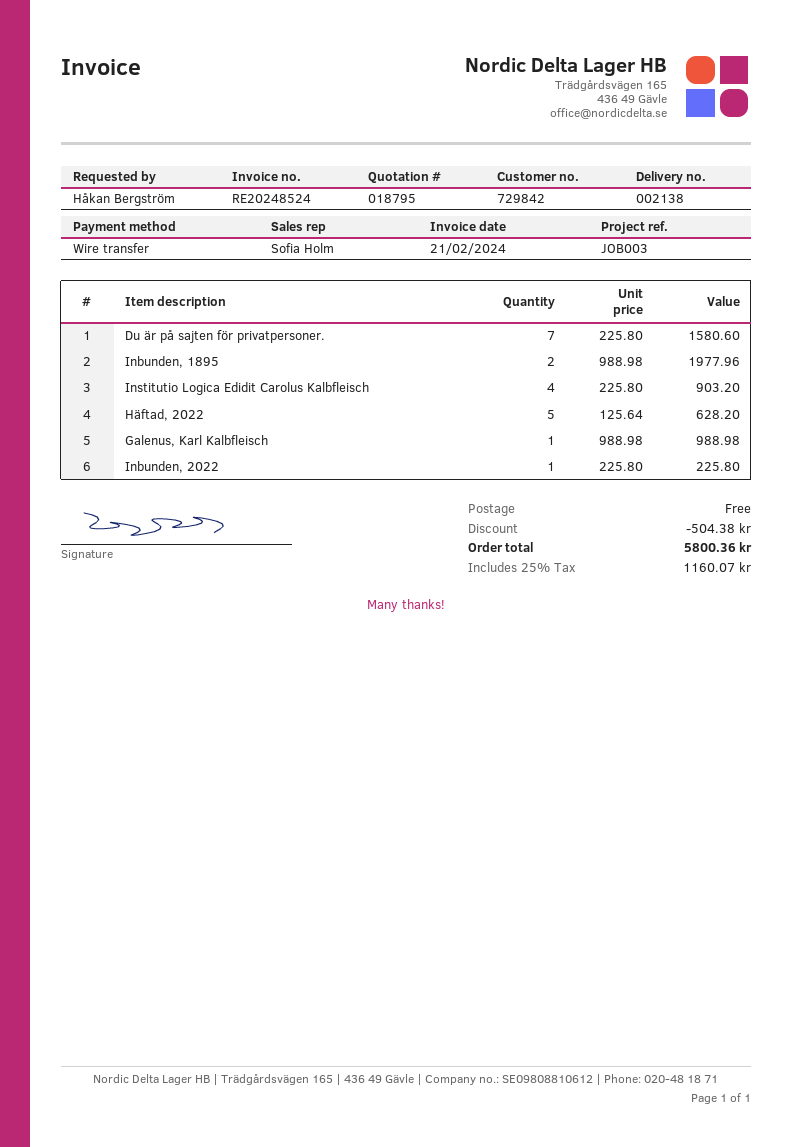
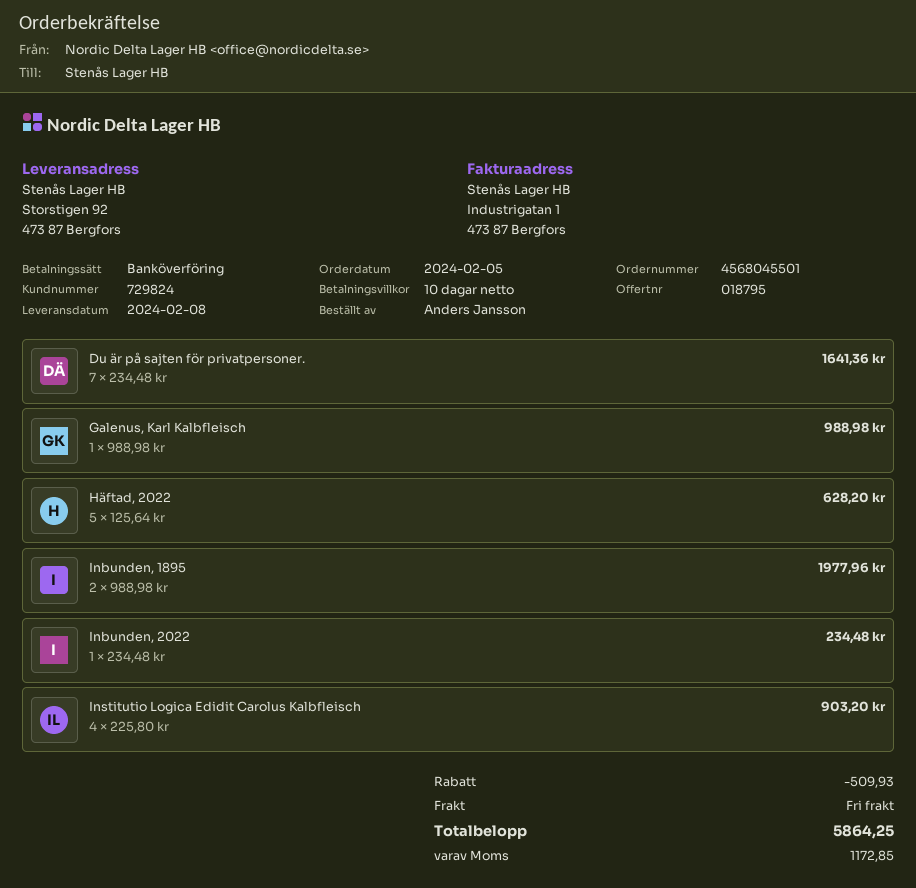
customer number: 729842 -> 729824
ordered by: Håkan Bergström -> Anders Jansson
Du är på sajten för privatpersoner.: 7 x 225.80 = 1580.60 -> 7 x 234.48 = 1641.36
Inbunden, 2022: 1 x 225.80 = 225.80 -> 1 x 234.48 = 234.48
discount: 504.38 -> 509.93
tax: 1160.07 -> 1172.85
total: 5800.36 -> 5864.25

